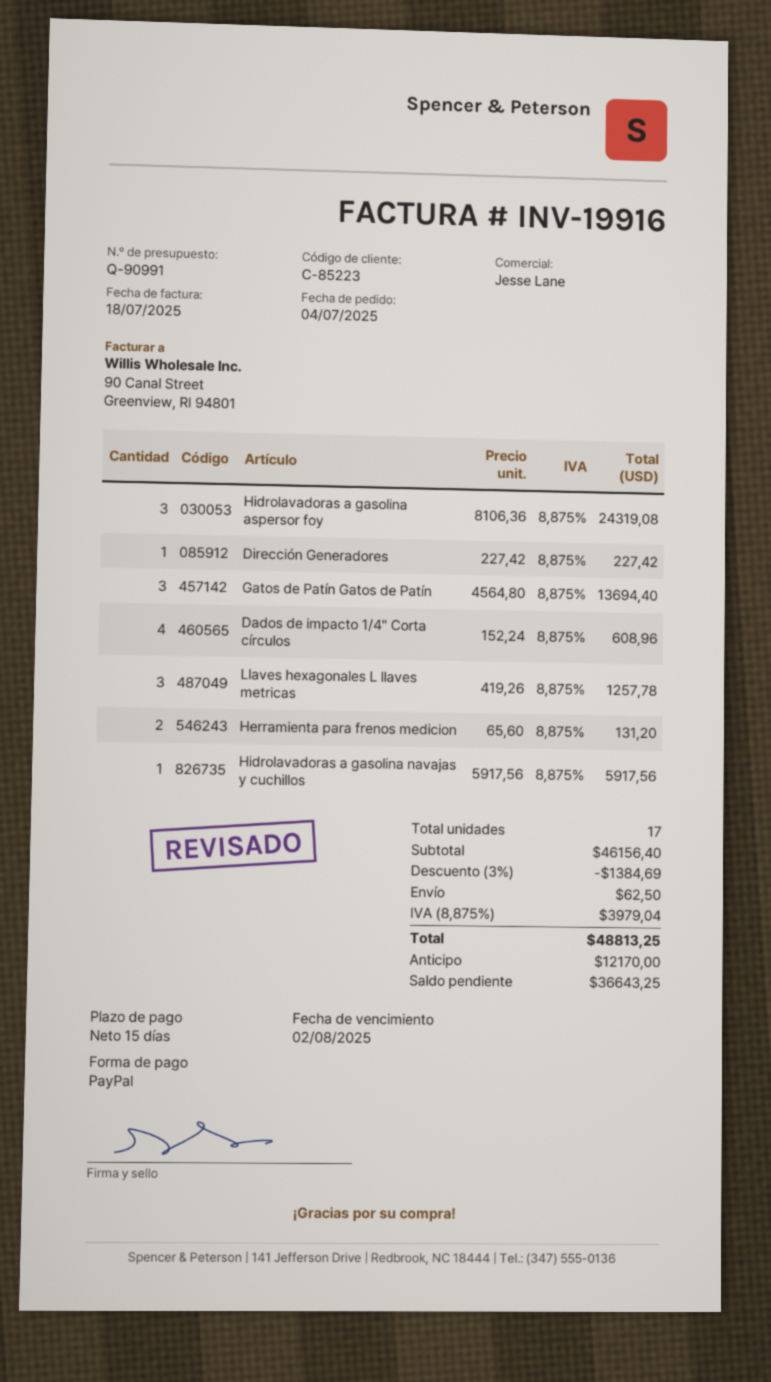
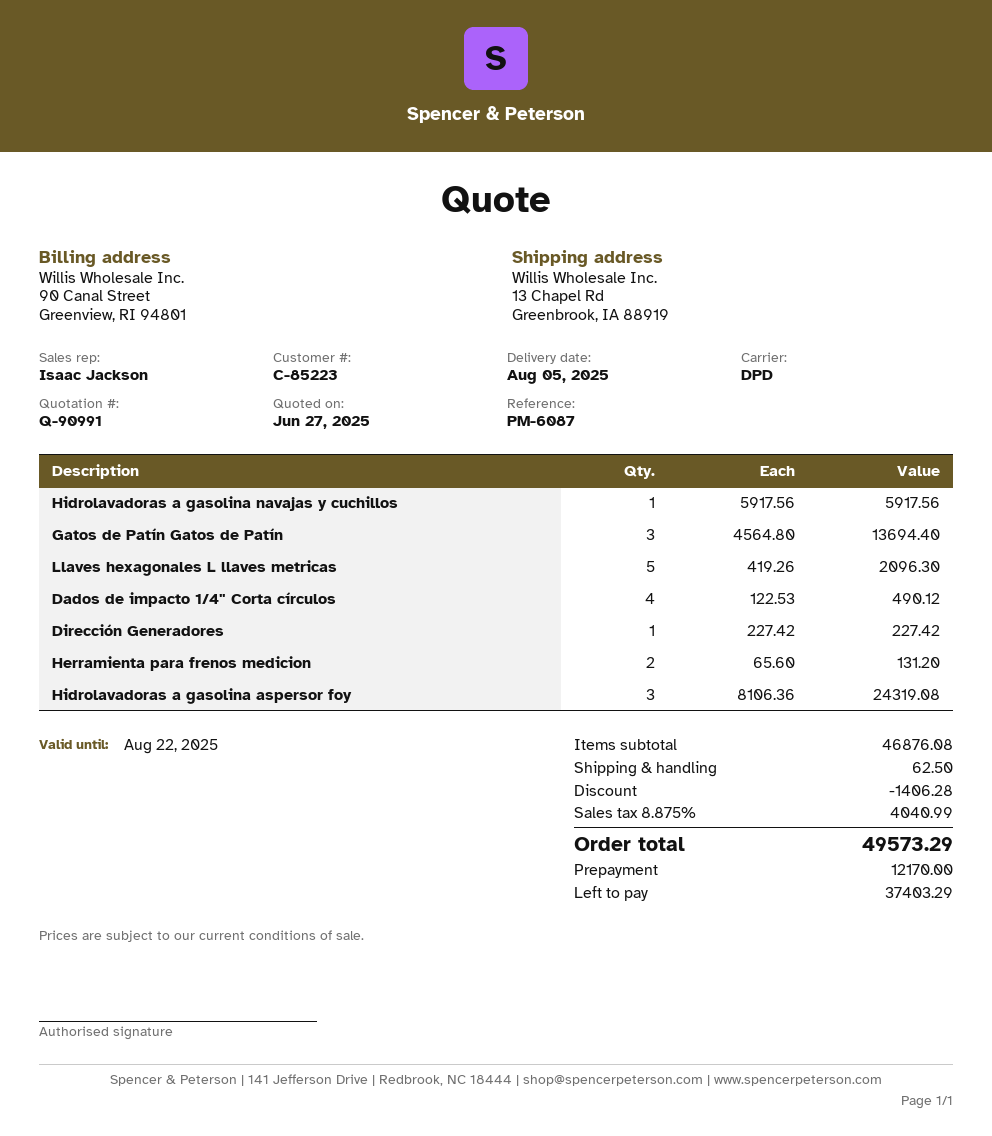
sales rep: Jesse Lane -> Isaac Jackson
Dados de impacto 1/4" Corta círculos: 4 x 152.24 = 608.96 -> 4 x 122.53 = 490.12
Llaves hexagonales L llaves metricas: 3 x 419.26 = 1257.78 -> 5 x 419.26 = 2096.30
subtotal: 46156.40 -> 46876.08
discount: 1384.69 -> 1406.28
tax: 8.875% = 3979.04 -> 8.875% = 4040.99
total: 48813.25 -> 49573.29
balance: 36643.25 -> 37403.29

